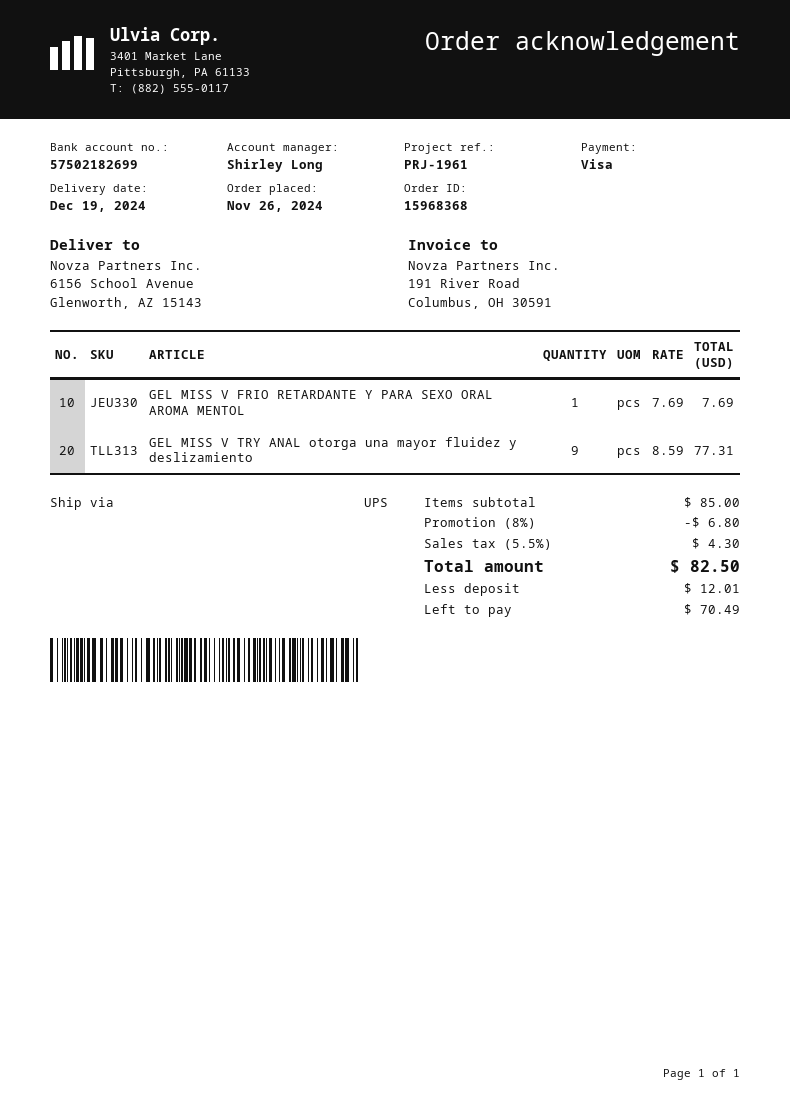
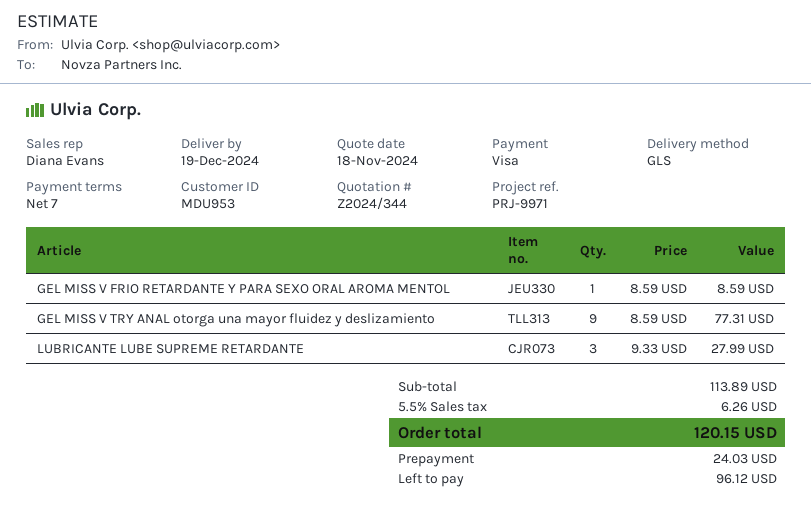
reference: PRJ-1961 -> PRJ-9971
sales rep: Shirley Long -> Diana Evans
shipping method: UPS -> GLS
GEL MISS V FRIO RETARDANTE Y PARA SEXO ORAL AROMA MENTOL: 1 x 7.69 = 7.69 -> 1 x 8.59 = 8.59
LUBRICANTE LUBE SUPREME RETARDANTE: none -> 3 x 9.33 = 27.99
subtotal: 85.00 -> 113.89
discount: 8% = 6.80 -> none
tax: 5.5% = 4.30 -> 5.5% = 6.26
total: 82.50 -> 120.15
deposit: 12.01 -> 24.03
balance: 70.49 -> 96.12

